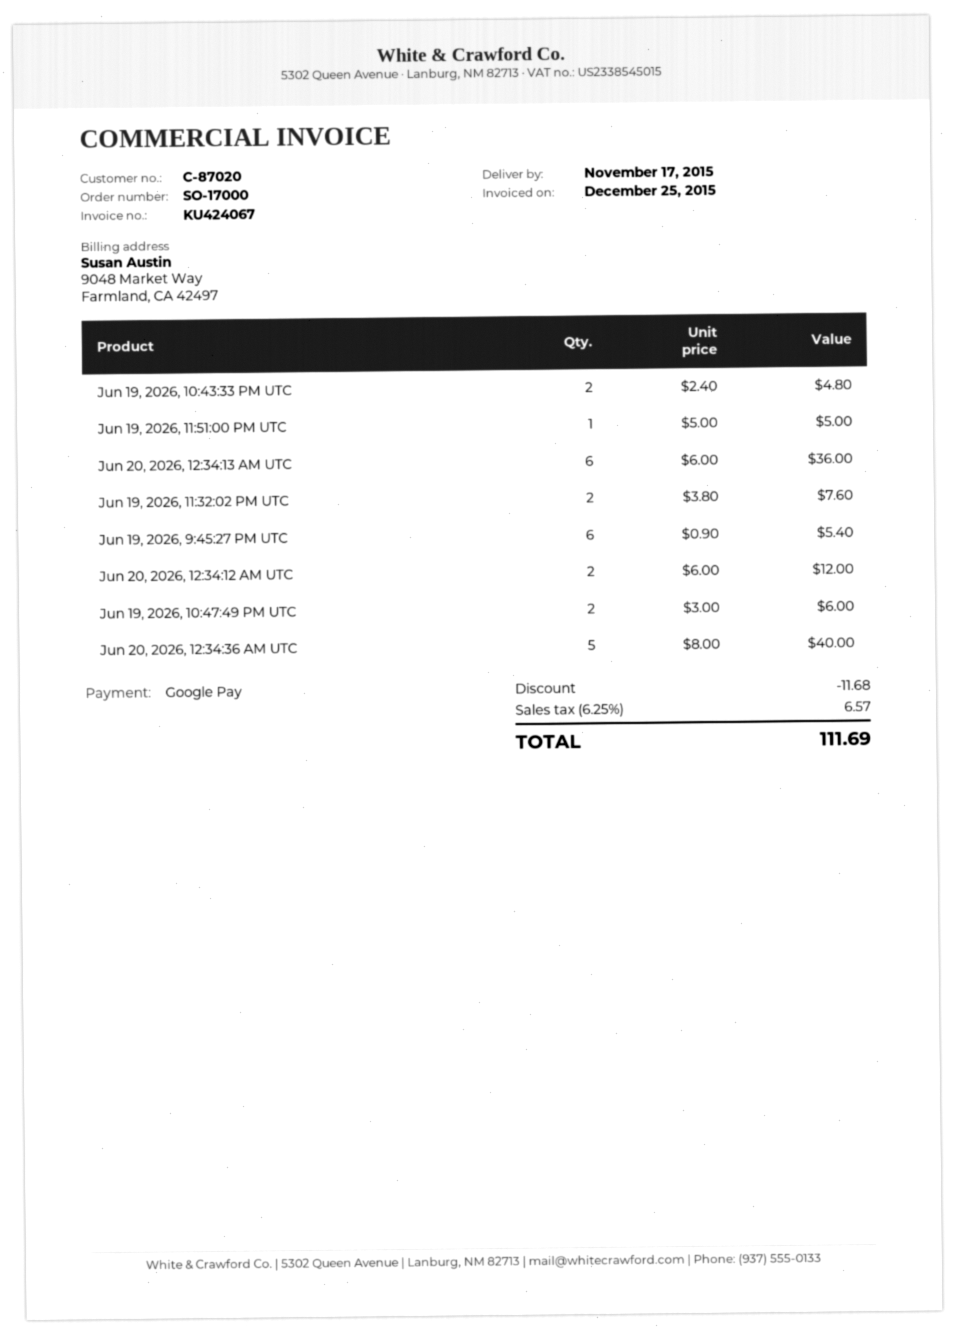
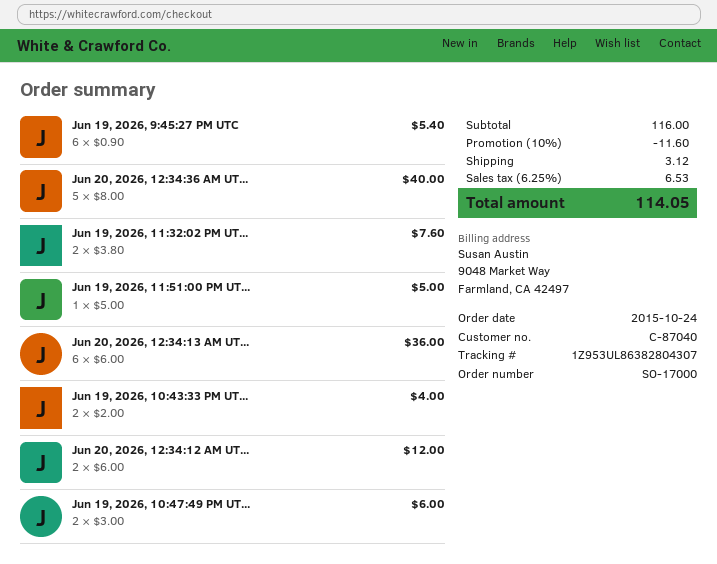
customer number: C-87020 -> C-87040
Jun 19, 2026, 10:43:33 PM UTC: 2 x 2.40 = 4.80 -> 2 x 2.00 = 4.00
discount: 11.68 -> 11.60
shipping: none -> 3.12
tax: 6.25% = 6.57 -> 6.25% = 6.53
total: 111.69 -> 114.05

